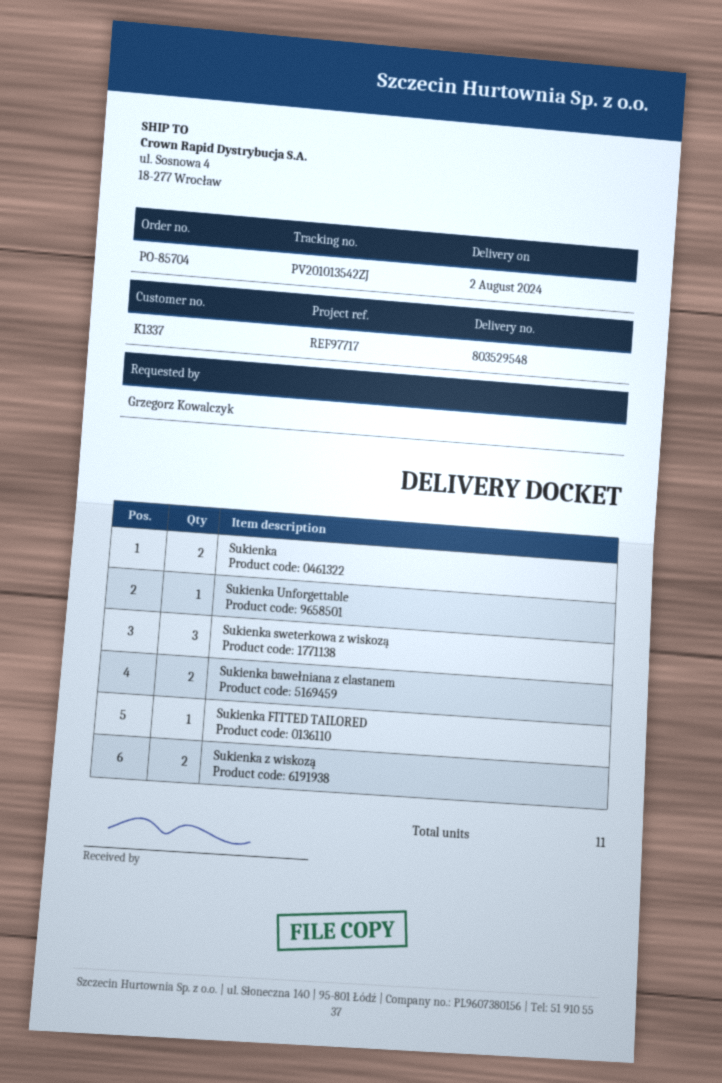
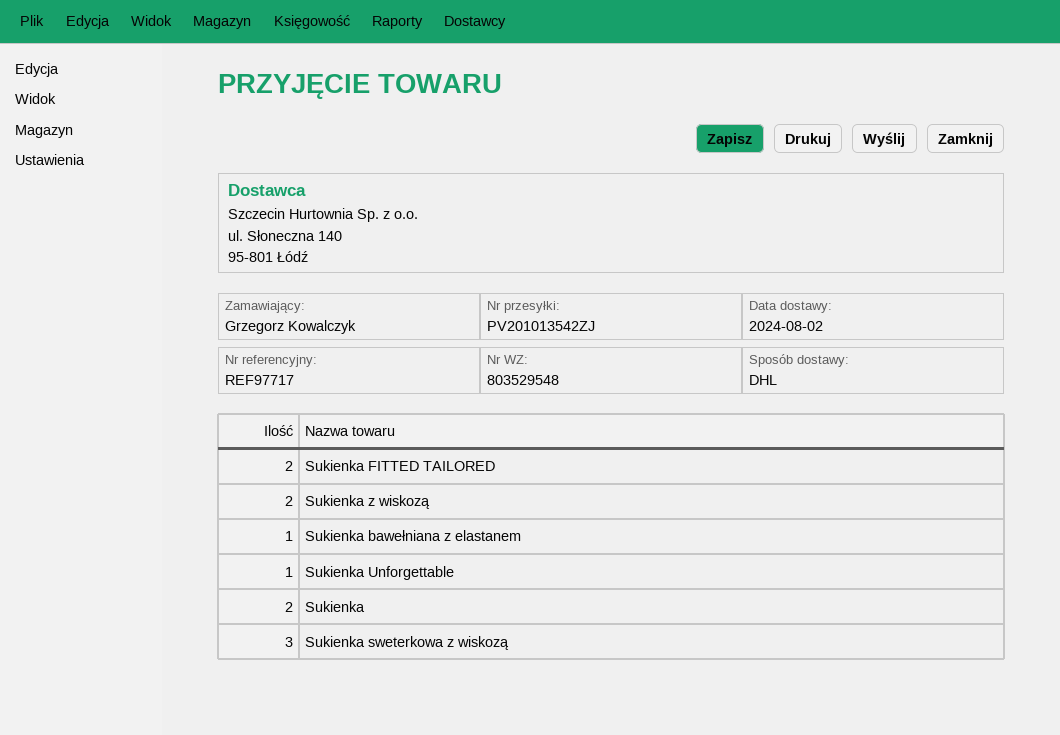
Sukienka bawełniana z elastanem: 2 -> 1
Sukienka FITTED TAILORED: 1 -> 2

